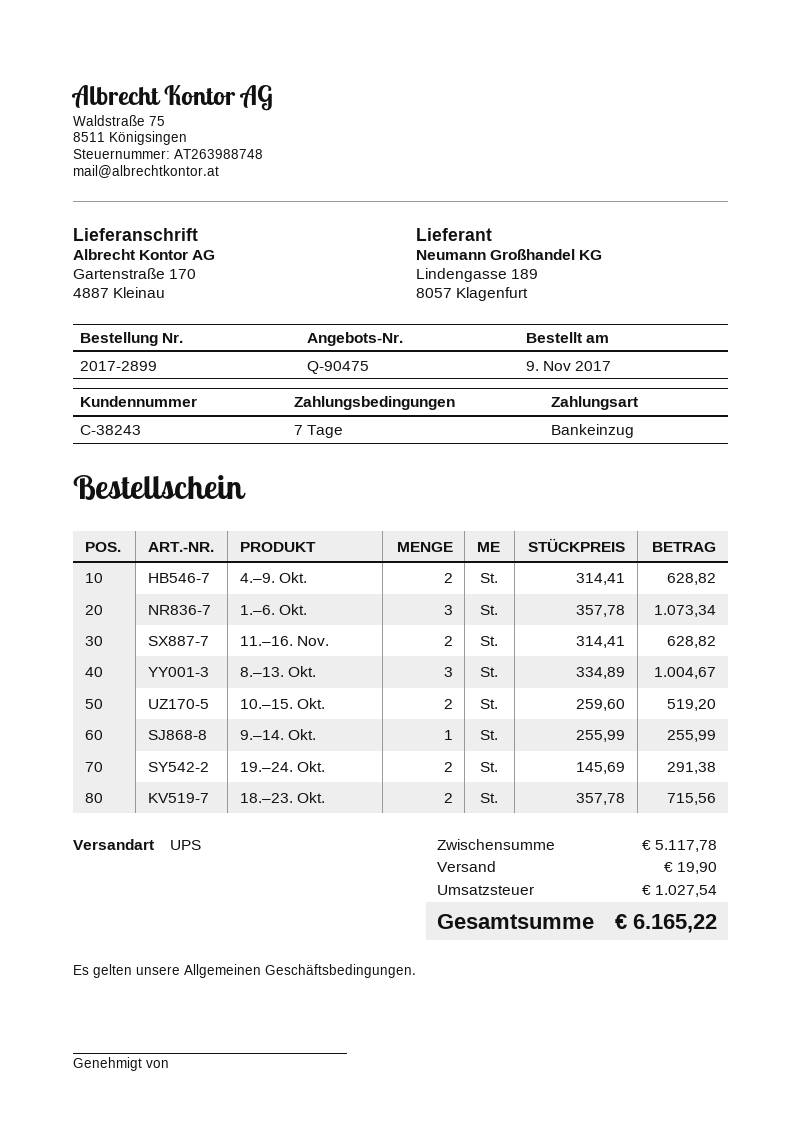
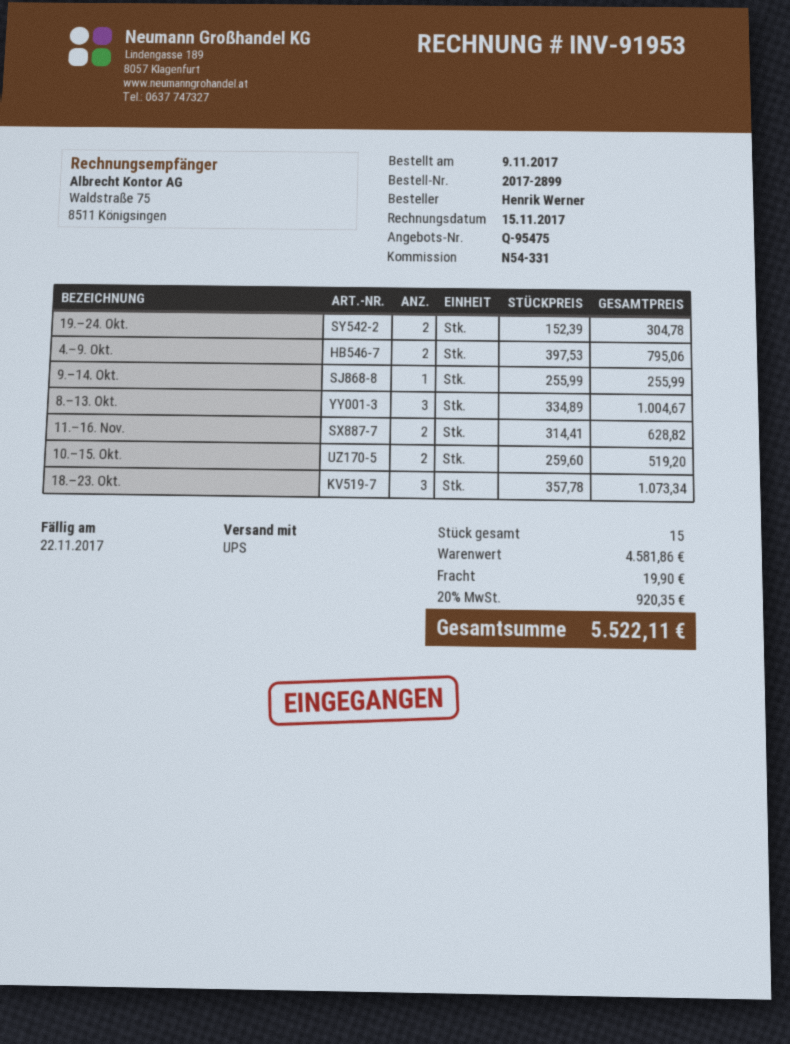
quote number: Q-90475 -> Q-95475
4.–9. Okt.: 2 x 314.41 = 628.82 -> 2 x 397.53 = 795.06
1.–6. Okt.: 3 x 357.78 = 1073.34 -> none
19.–24. Okt.: 2 x 145.69 = 291.38 -> 2 x 152.39 = 304.78
18.–23. Okt.: 2 x 357.78 = 715.56 -> 3 x 357.78 = 1073.34
subtotal: 5117.78 -> 4581.86
tax: 1027.54 -> 920.35
total: 6165.22 -> 5522.11

